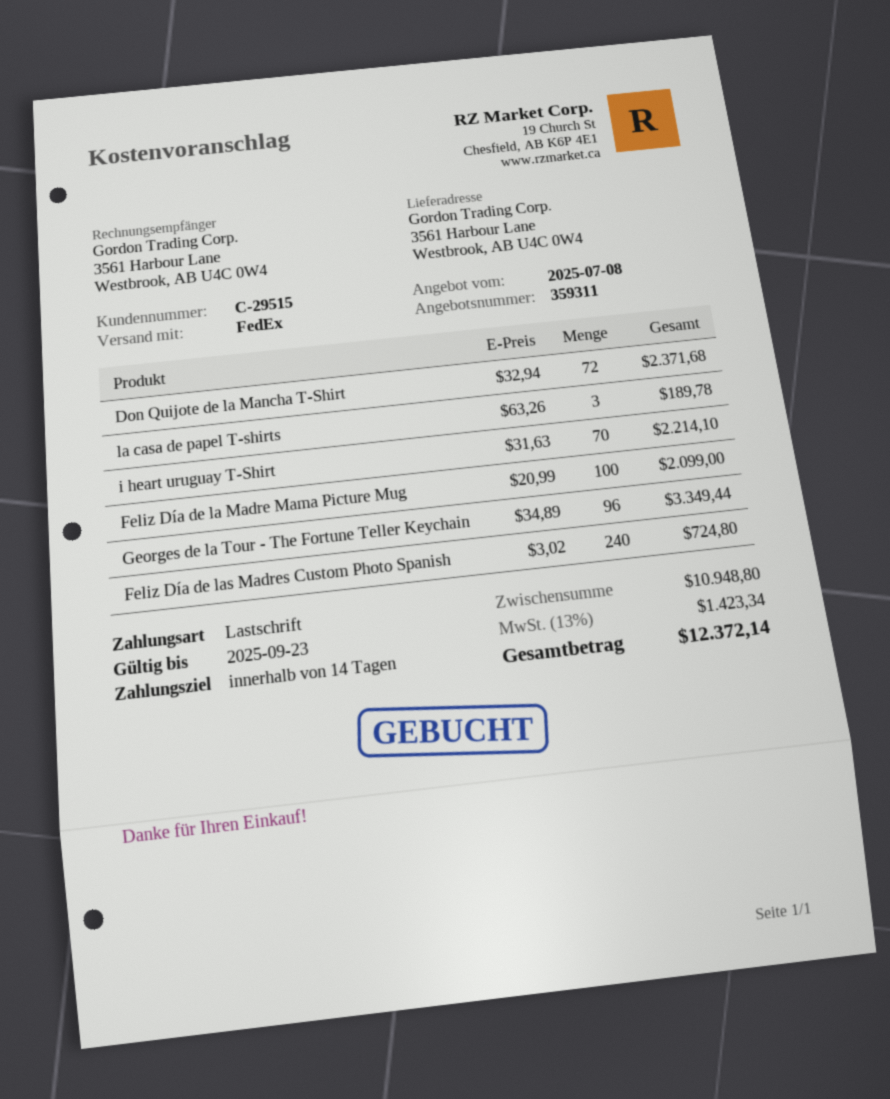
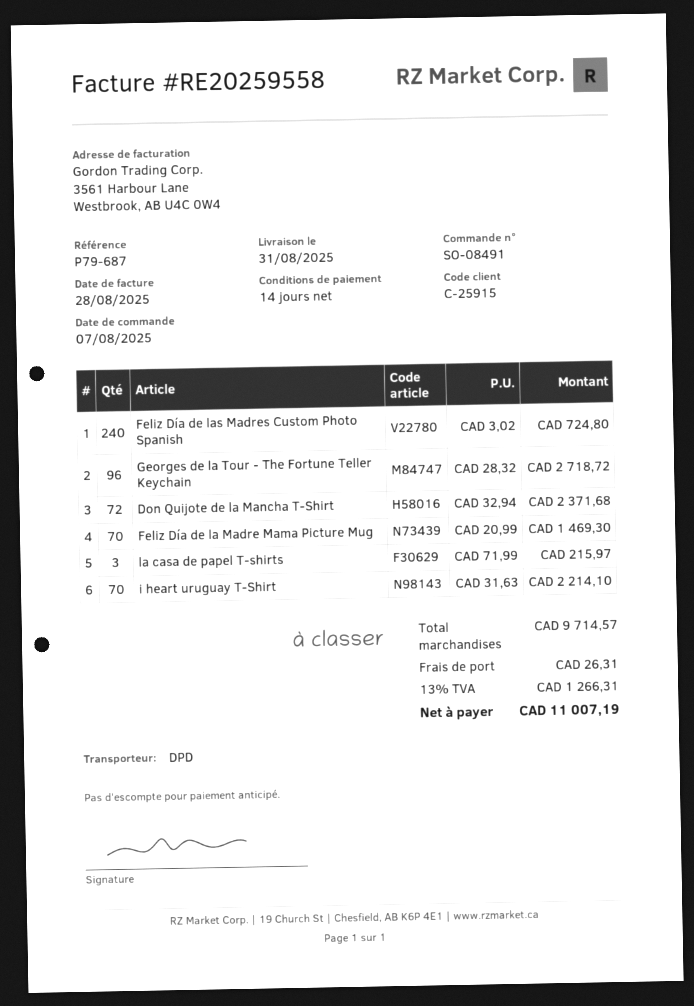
customer number: C-29515 -> C-25915
shipping method: FedEx -> DPD
la casa de papel T-shirts: 3 x 63.26 = 189.78 -> 3 x 71.99 = 215.97
Feliz Día de la Madre Mama Picture Mug: 100 x 20.99 = 2099.00 -> 70 x 20.99 = 1469.30
Georges de la Tour - The Fortune Teller Keychain: 96 x 34.89 = 3349.44 -> 96 x 28.32 = 2718.72
subtotal: 10948.80 -> 9714.57
shipping: none -> 26.31
tax: 13% = 1423.34 -> 13% = 1266.31
total: 12372.14 -> 11007.19

